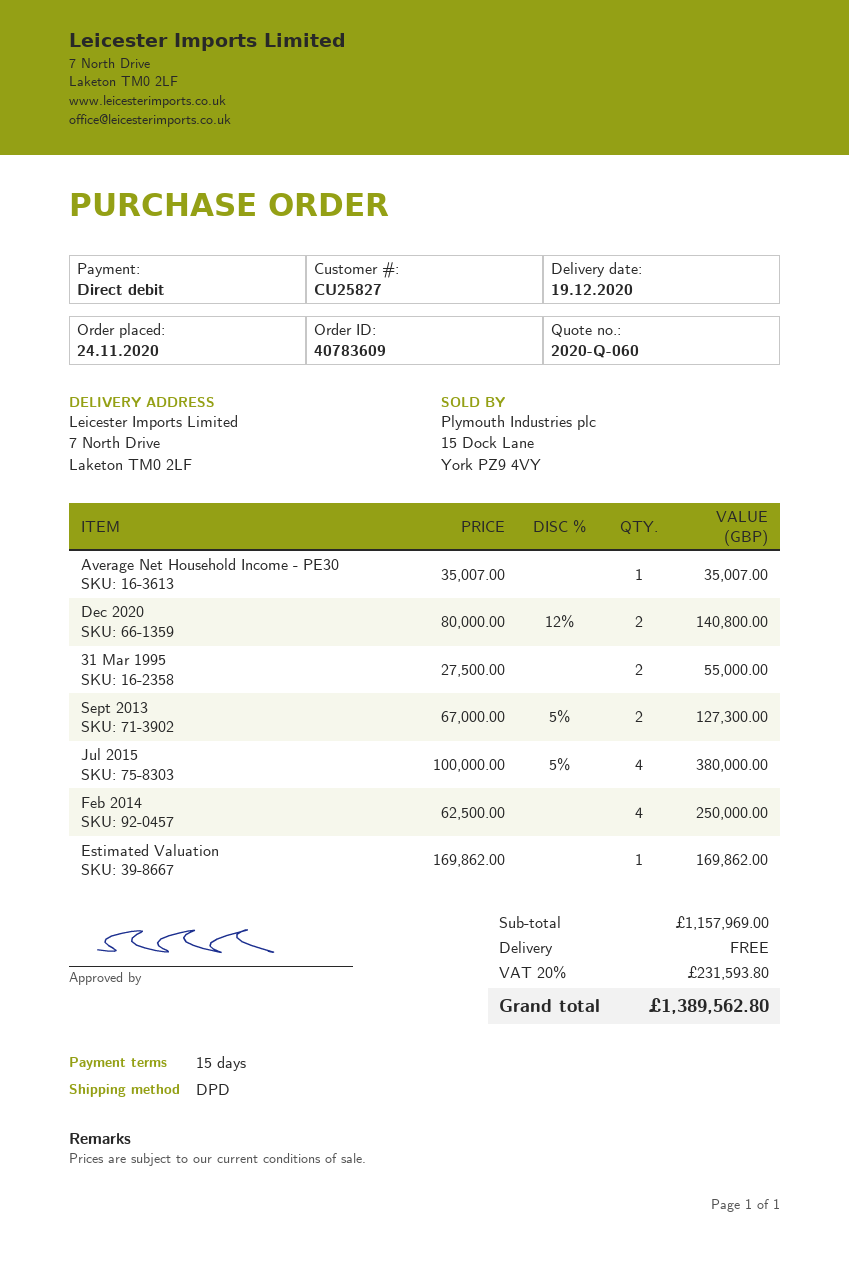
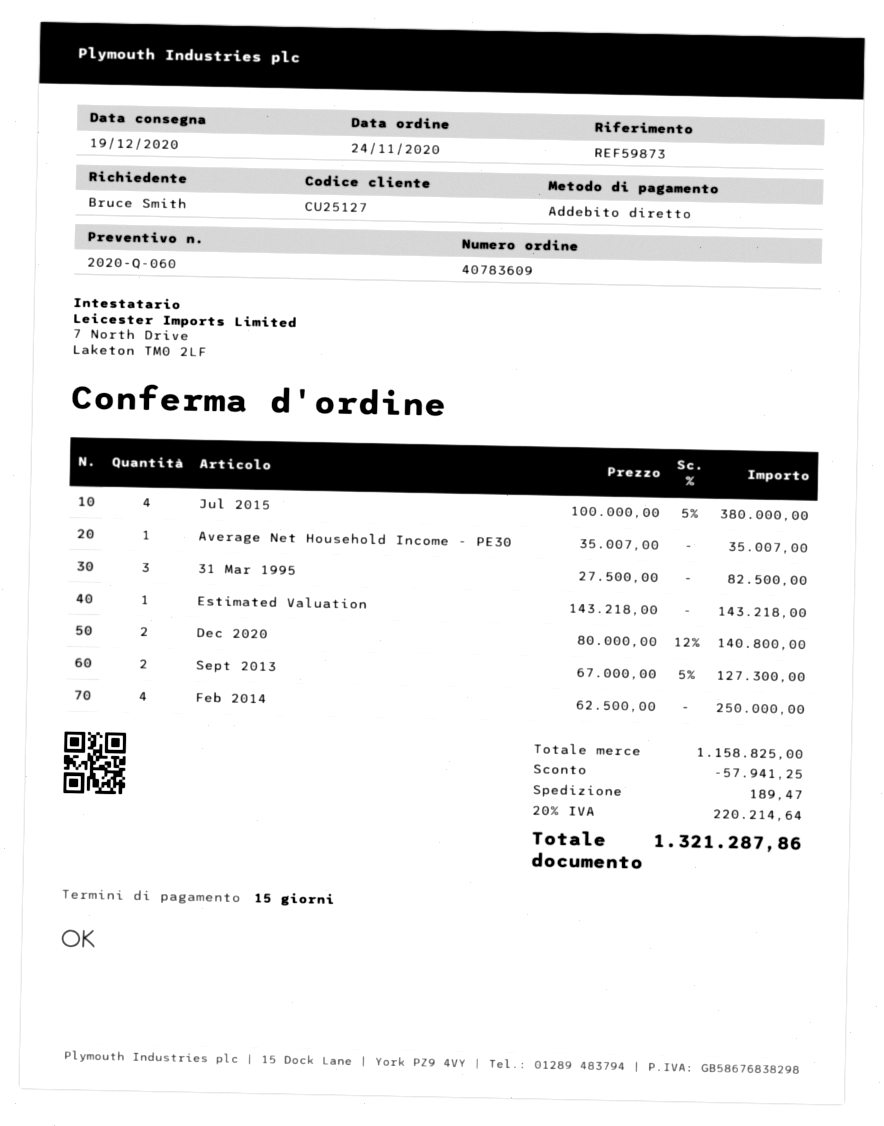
customer number: CU25827 -> CU25127
31 Mar 1995: 2 x 27500.00 = 55000.00 -> 3 x 27500.00 = 82500.00
Estimated Valuation: 1 x 169862.00 = 169862.00 -> 1 x 143218.00 = 143218.00
subtotal: 1157969.00 -> 1158825.00
discount: none -> 57941.25
shipping: 0.00 -> 189.47
tax: 20% = 231593.80 -> 20% = 220214.64
total: 1389562.80 -> 1321287.86

